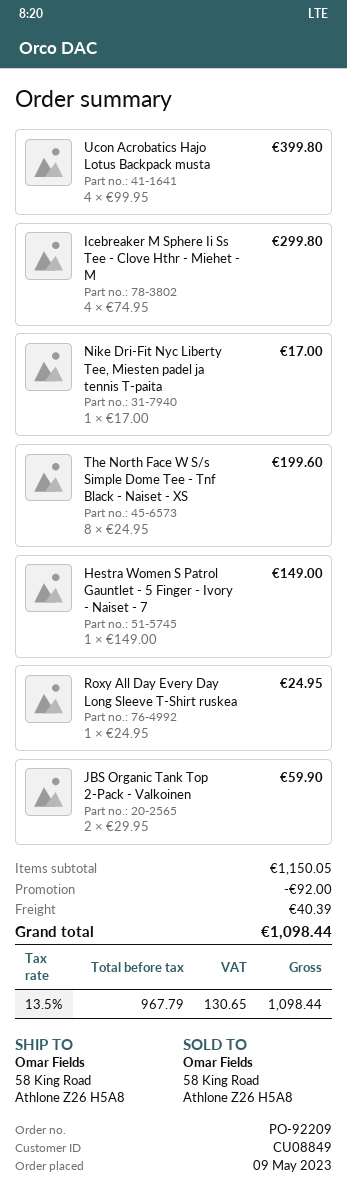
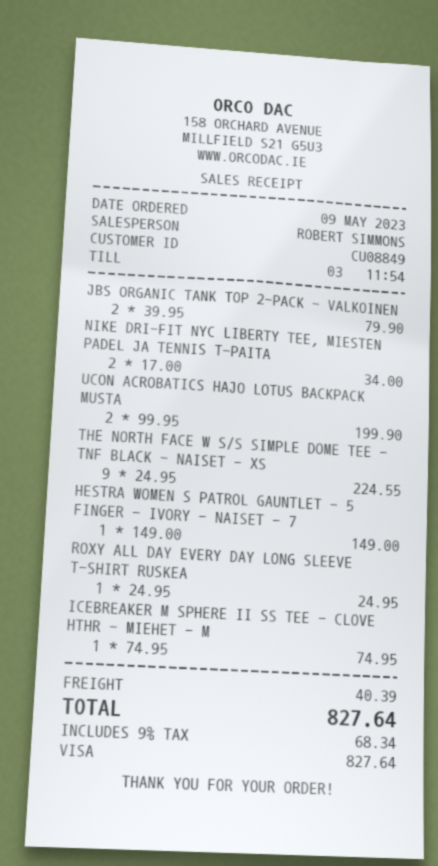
Ucon Acrobatics Hajo Lotus Backpack musta: 4 x 99.95 = 399.80 -> 2 x 99.95 = 199.90
Icebreaker M Sphere Ii Ss Tee - Clove Hthr - Miehet - M: 4 x 74.95 = 299.80 -> 1 x 74.95 = 74.95
Nike Dri-Fit Nyc Liberty Tee, Miesten padel ja tennis T-paita: 1 x 17.00 = 17.00 -> 2 x 17.00 = 34.00
The North Face W S/s Simple Dome Tee - Tnf Black - Naiset - XS: 8 x 24.95 = 199.60 -> 9 x 24.95 = 224.55
JBS Organic Tank Top 2-Pack - Valkoinen: 2 x 29.95 = 59.90 -> 2 x 39.95 = 79.90
discount: 92.00 -> none
tax: 13.5% = 130.65 -> 9% = 68.34
total: 1098.44 -> 827.64

